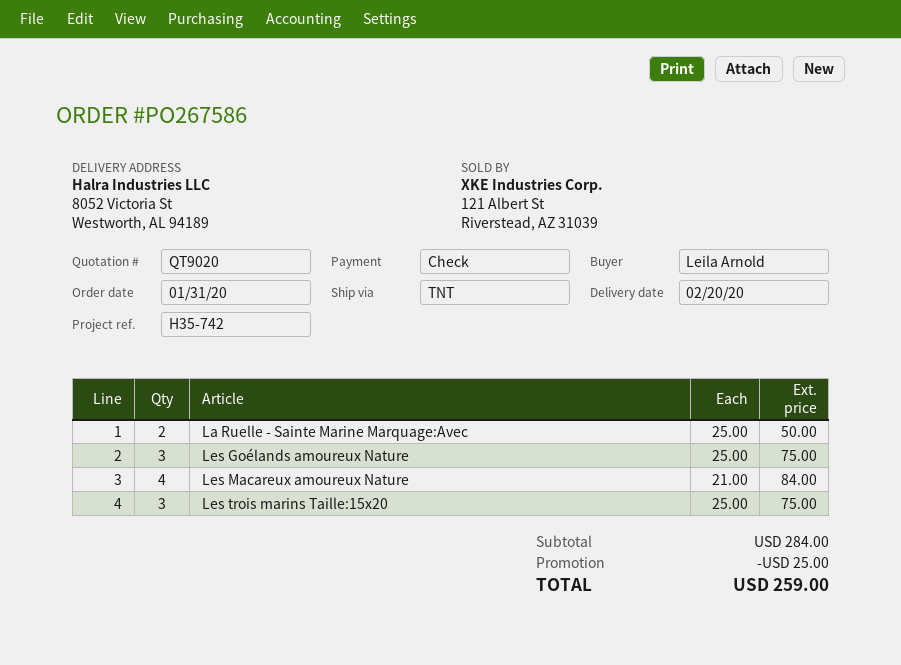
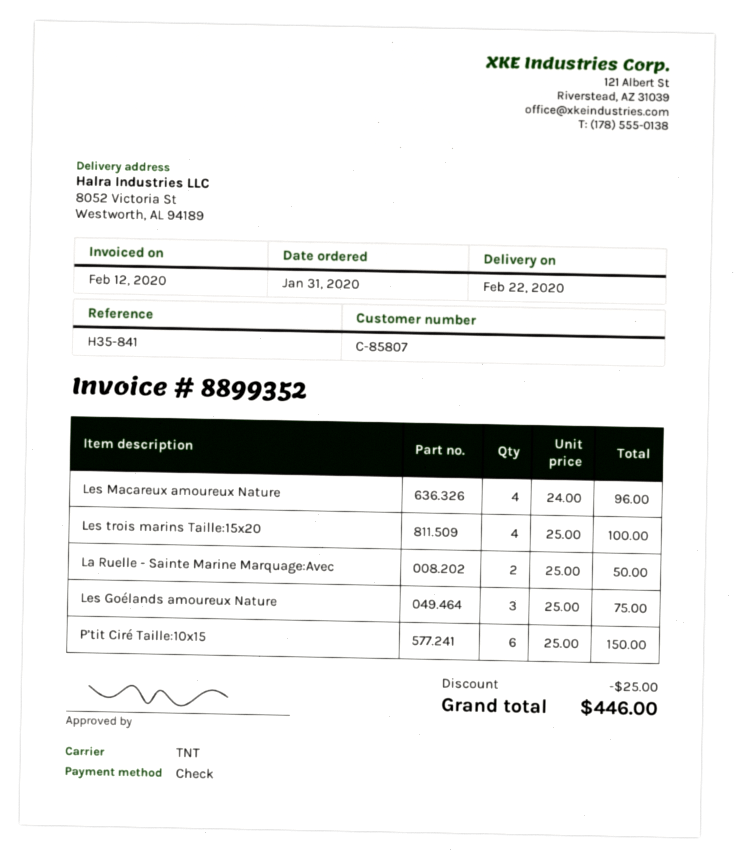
delivery date: 2020-02-20 -> 2020-02-22
reference: H35-742 -> H35-841
Les Macareux amoureux Nature: 4 x 21.00 = 84.00 -> 4 x 24.00 = 96.00
Les trois marins Taille:15x20: 3 x 25.00 = 75.00 -> 4 x 25.00 = 100.00
P’tit Ciré Taille:10x15: none -> 6 x 25.00 = 150.00
total: 259.00 -> 446.00

